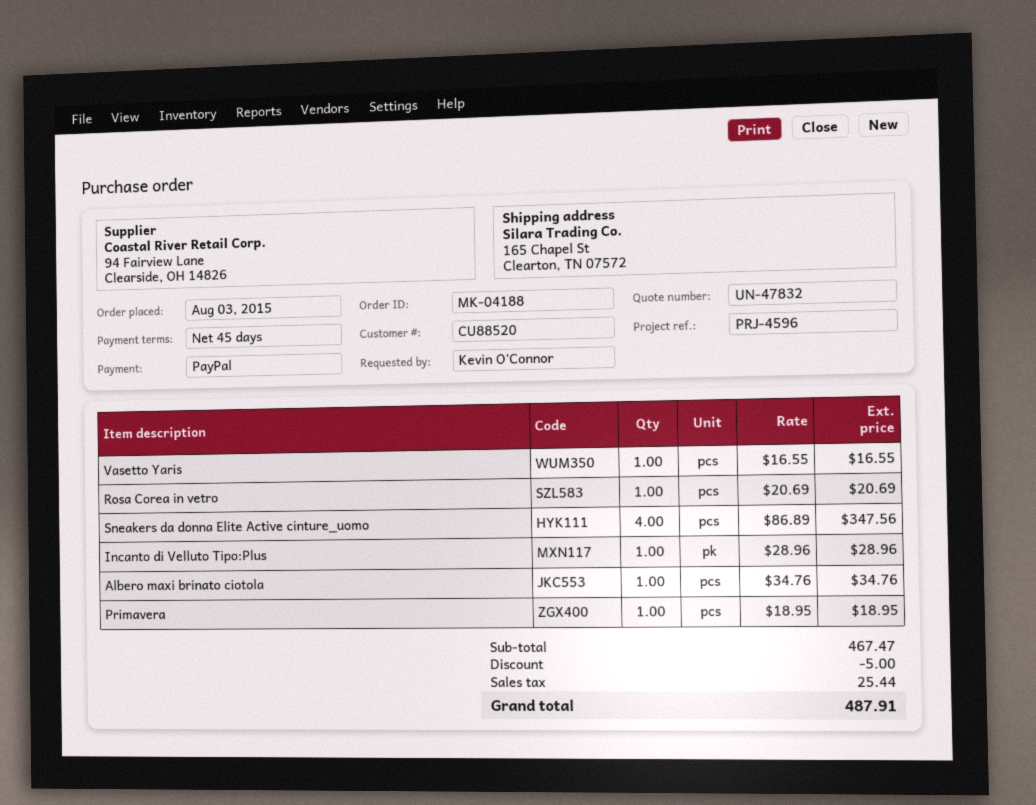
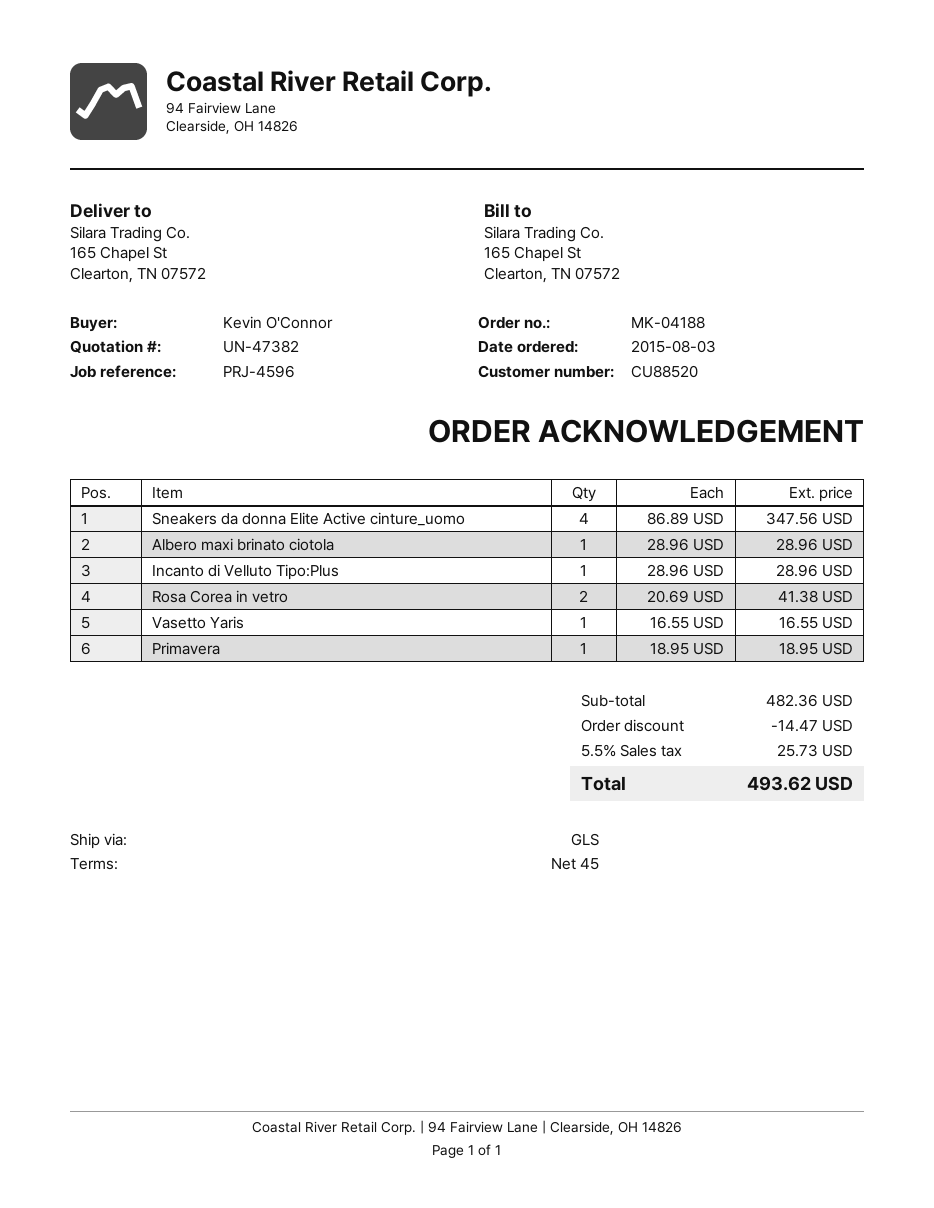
quote number: UN-47832 -> UN-47382
Rosa Corea in vetro: 1 x 20.69 = 20.69 -> 2 x 20.69 = 41.38
Albero maxi brinato ciotola: 1 x 34.76 = 34.76 -> 1 x 28.96 = 28.96
subtotal: 467.47 -> 482.36
discount: 5.00 -> 14.47
tax: 25.44 -> 25.73
total: 487.91 -> 493.62

